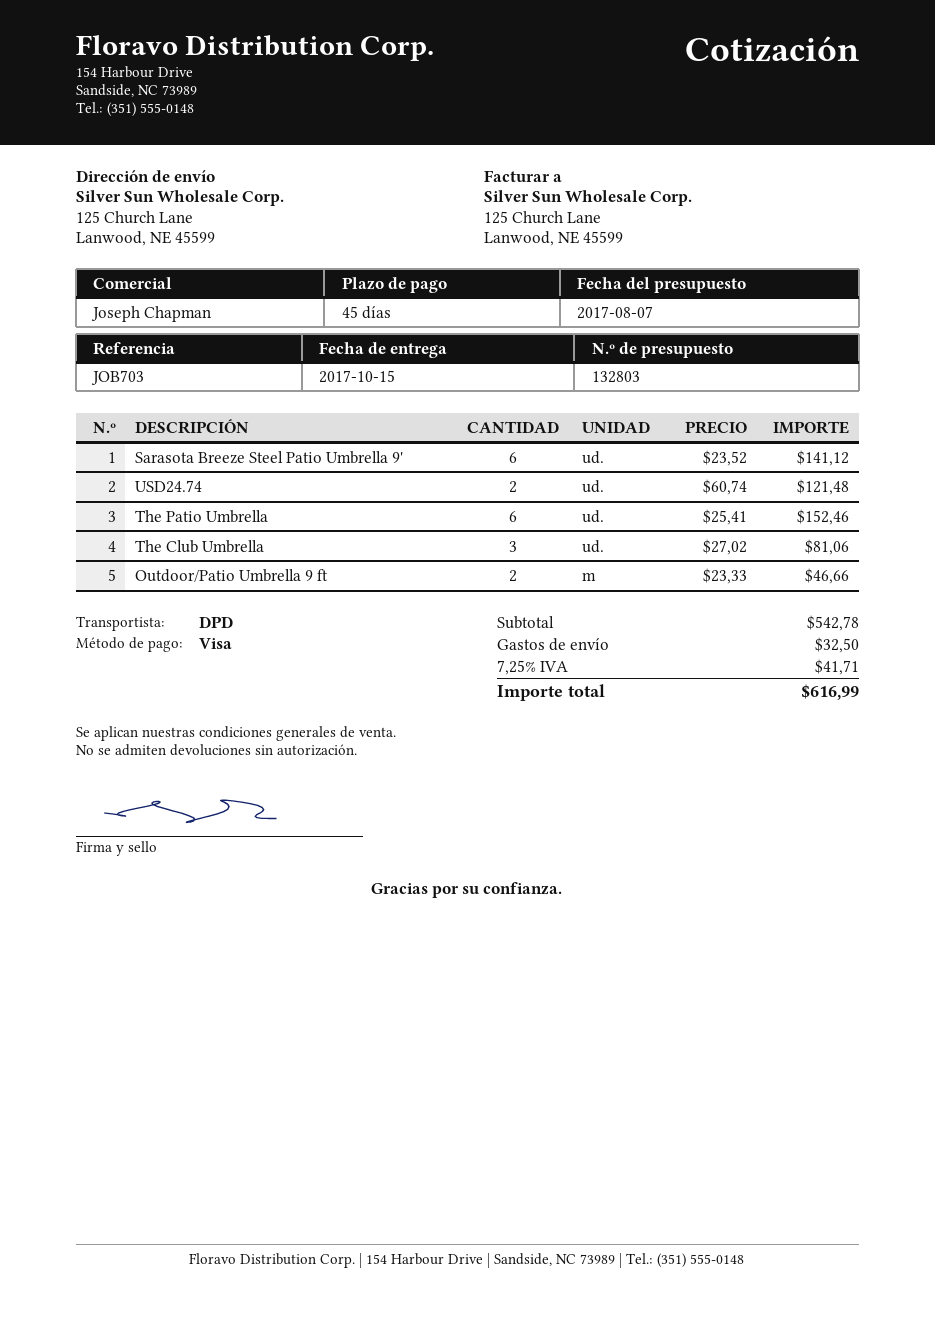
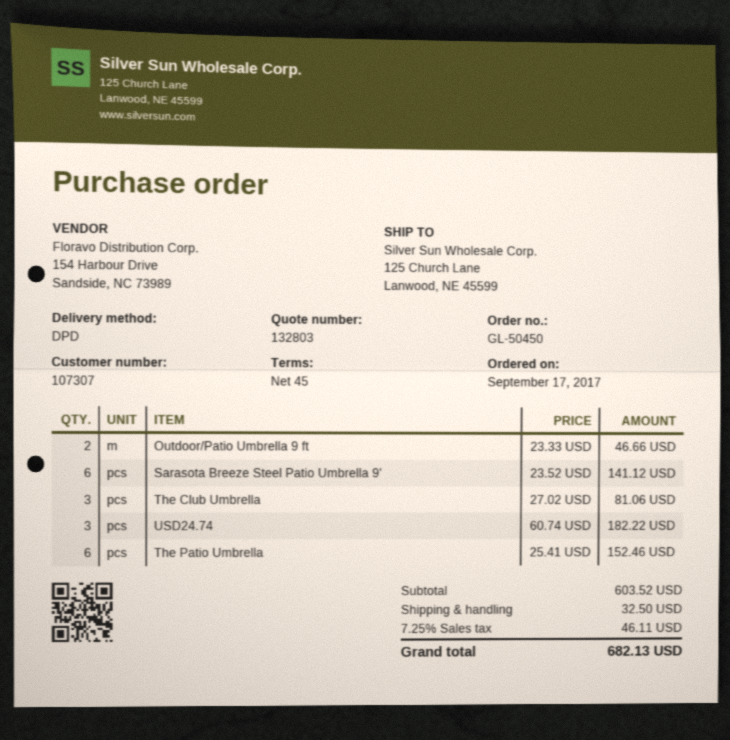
USD24.74: 2 x 60.74 = 121.48 -> 3 x 60.74 = 182.22
subtotal: 542.78 -> 603.52
tax: 7.25% = 41.71 -> 7.25% = 46.11
total: 616.99 -> 682.13

